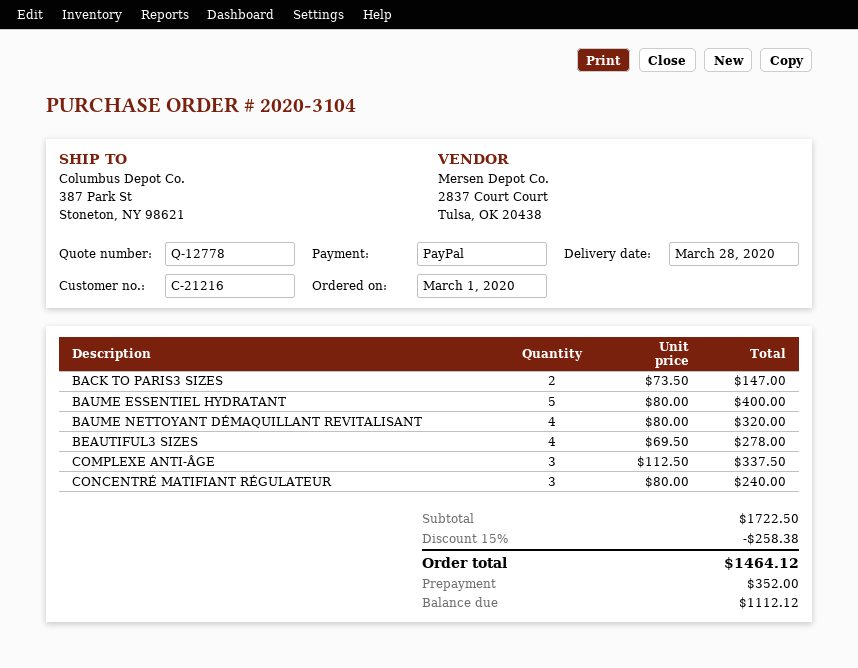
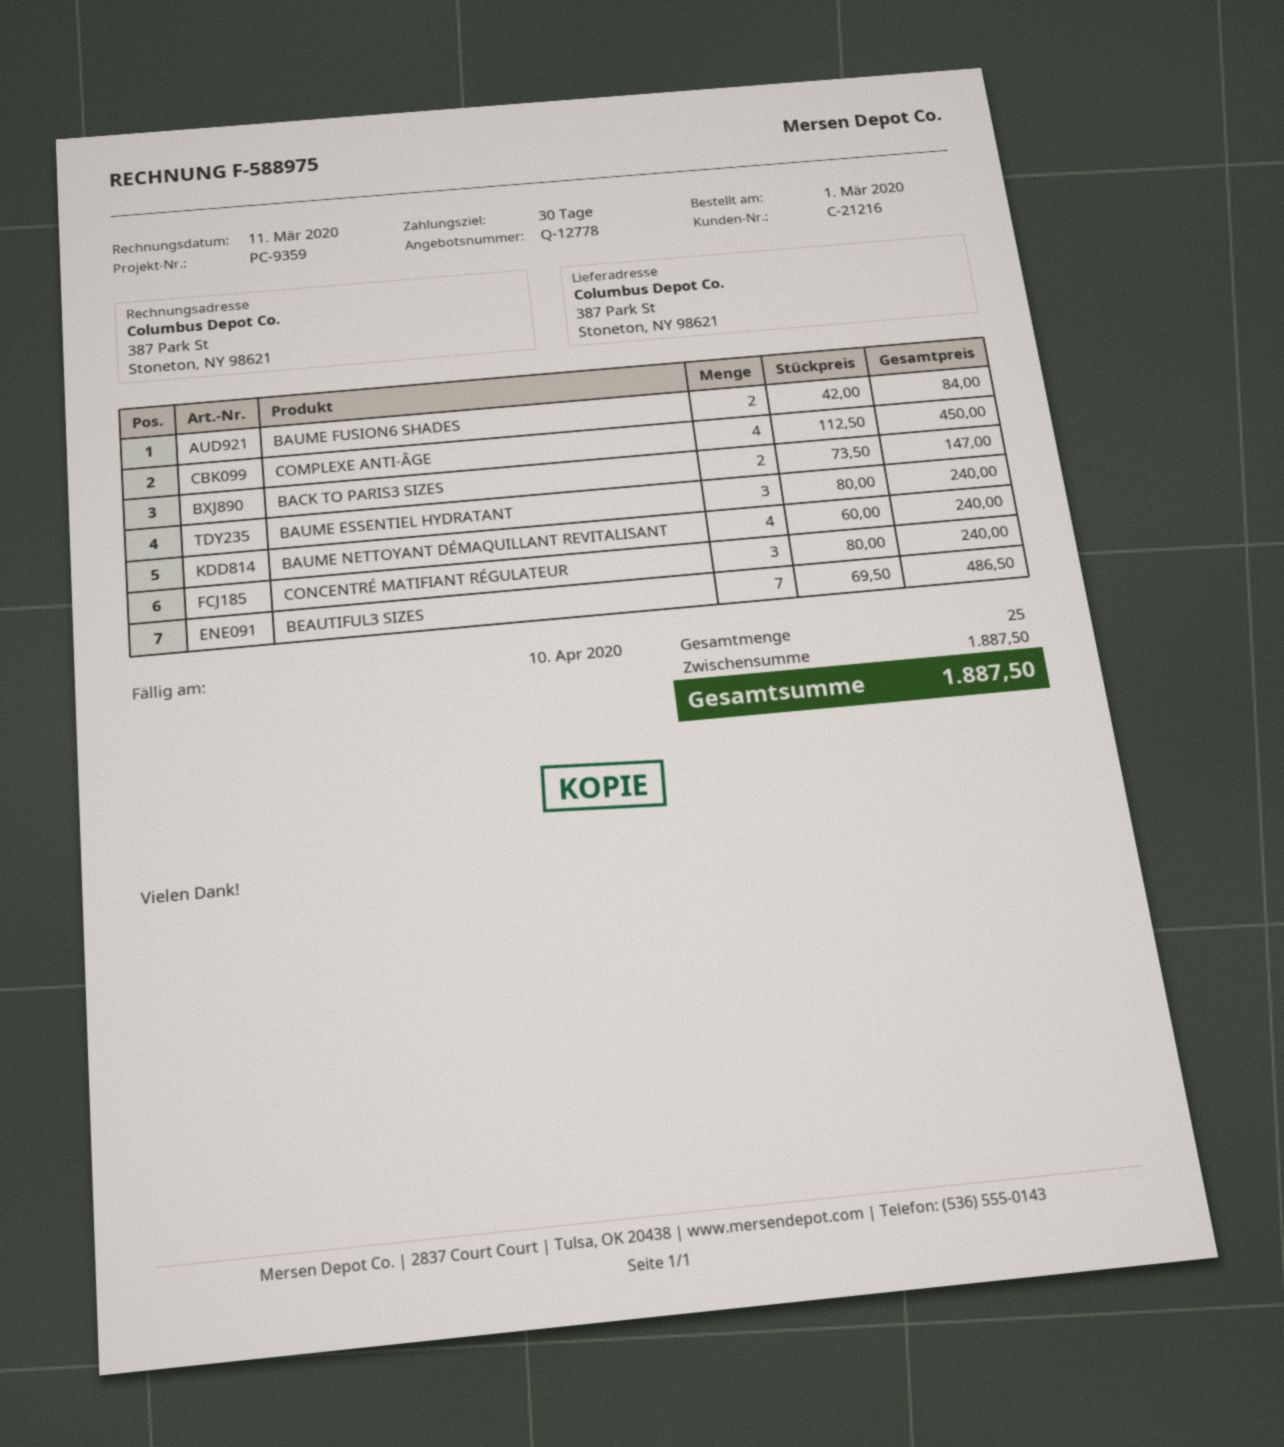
BAUME ESSENTIEL HYDRATANT: 5 x 80.00 = 400.00 -> 3 x 80.00 = 240.00
BAUME NETTOYANT DÉMAQUILLANT REVITALISANT: 4 x 80.00 = 320.00 -> 4 x 60.00 = 240.00
BEAUTIFUL3 SIZES: 4 x 69.50 = 278.00 -> 7 x 69.50 = 486.50
COMPLEXE ANTI-ÂGE: 3 x 112.50 = 337.50 -> 4 x 112.50 = 450.00
BAUME FUSION6 SHADES: none -> 2 x 42.00 = 84.00
subtotal: 1722.50 -> 1887.50
discount: 15% = 258.38 -> none
total: 1464.12 -> 1887.50

